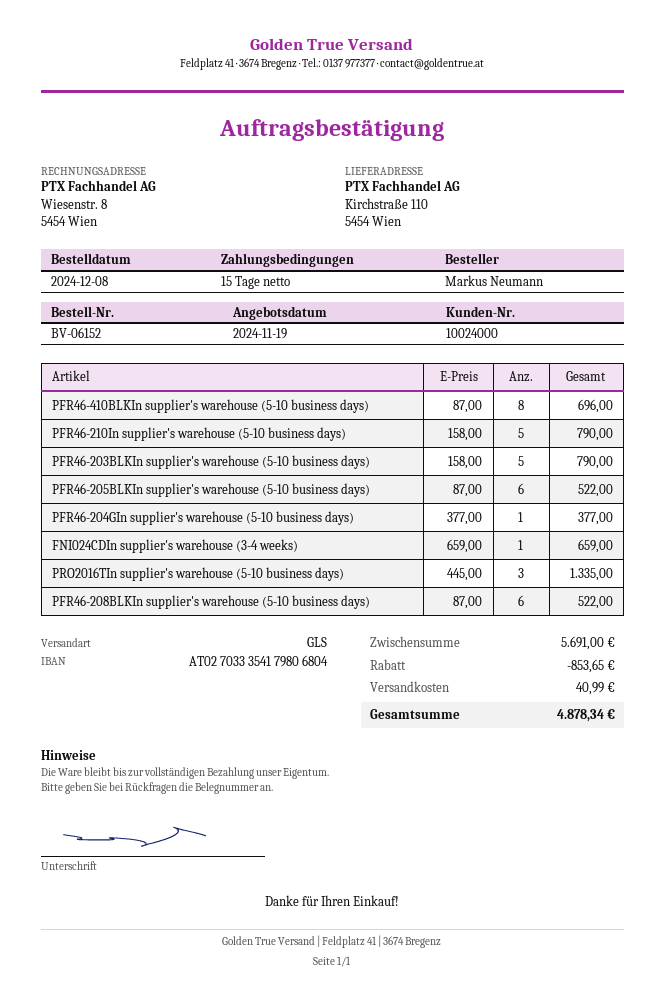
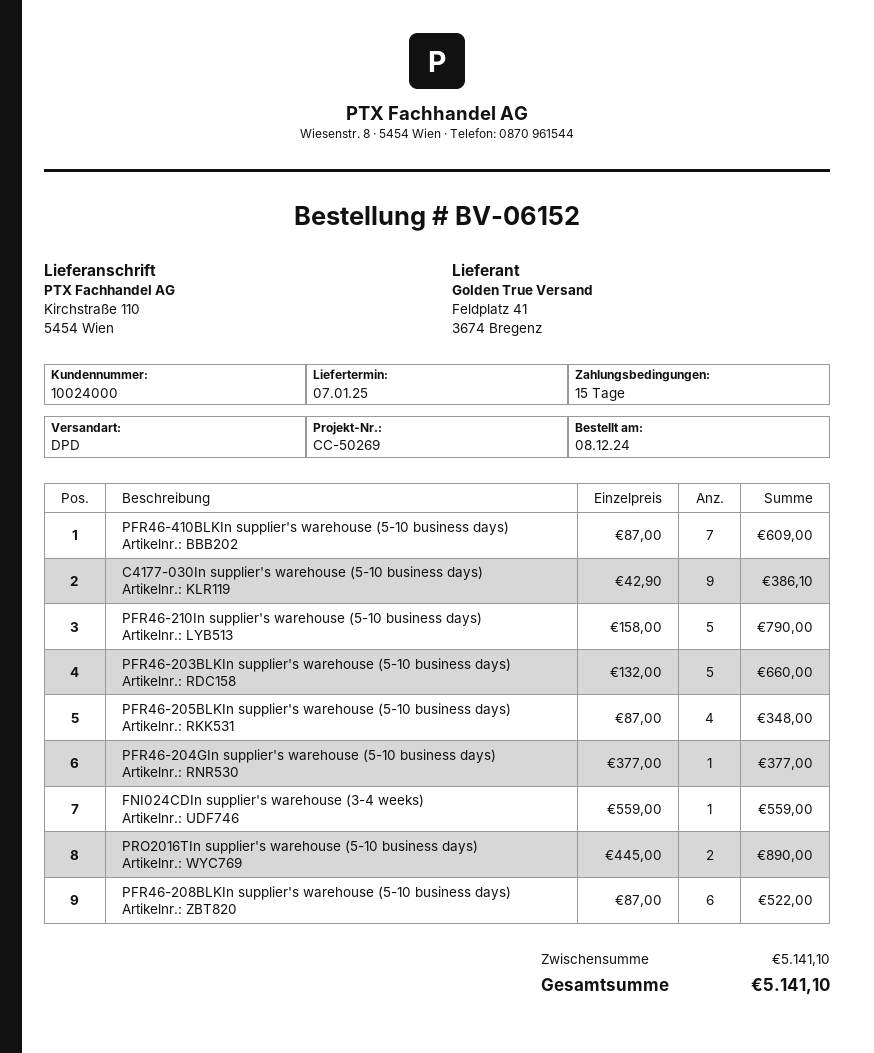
shipping method: GLS -> DPD
PFR46-410BLKIn supplier's warehouse (5-10 business days): 8 x 87.00 = 696.00 -> 7 x 87.00 = 609.00
PFR46-203BLKIn supplier's warehouse (5-10 business days): 5 x 158.00 = 790.00 -> 5 x 132.00 = 660.00
PFR46-205BLKIn supplier's warehouse (5-10 business days): 6 x 87.00 = 522.00 -> 4 x 87.00 = 348.00
FNI024CDIn supplier's warehouse (3-4 weeks): 1 x 659.00 = 659.00 -> 1 x 559.00 = 559.00
PRO2016TIn supplier's warehouse (5-10 business days): 3 x 445.00 = 1335.00 -> 2 x 445.00 = 890.00
C4177-030In supplier's warehouse (5-10 business days): none -> 9 x 42.90 = 386.10
subtotal: 5691.00 -> 5141.10
discount: 853.65 -> none
shipping: 40.99 -> none
total: 4878.34 -> 5141.10

